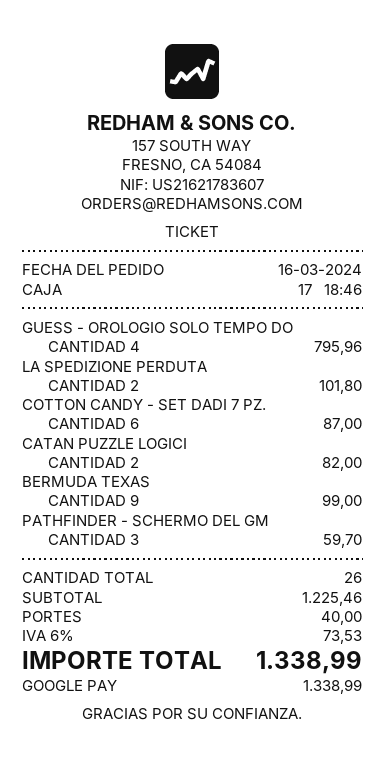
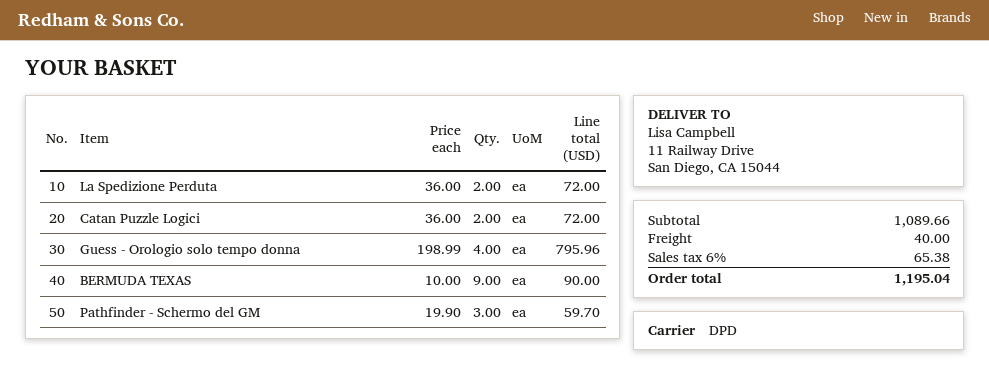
LA SPEDIZIONE PERDUTA: 2 for 101.80 -> 2 for 72.00
COTTON CANDY - SET DADI 7 PZ.: 6 for 87.00 -> none
CATAN PUZZLE LOGICI: 2 for 82.00 -> 2 for 72.00
BERMUDA TEXAS: 9 for 99.00 -> 9 for 90.00
subtotal: 1225.46 -> 1089.66
tax: 6% = 73.53 -> 6% = 65.38
total: 1338.99 -> 1195.04

